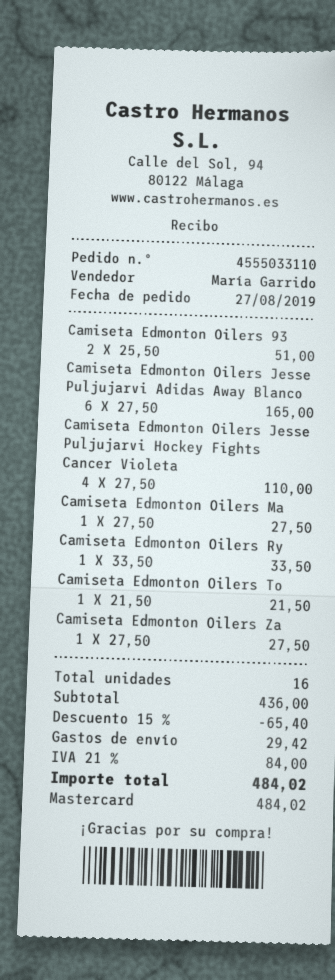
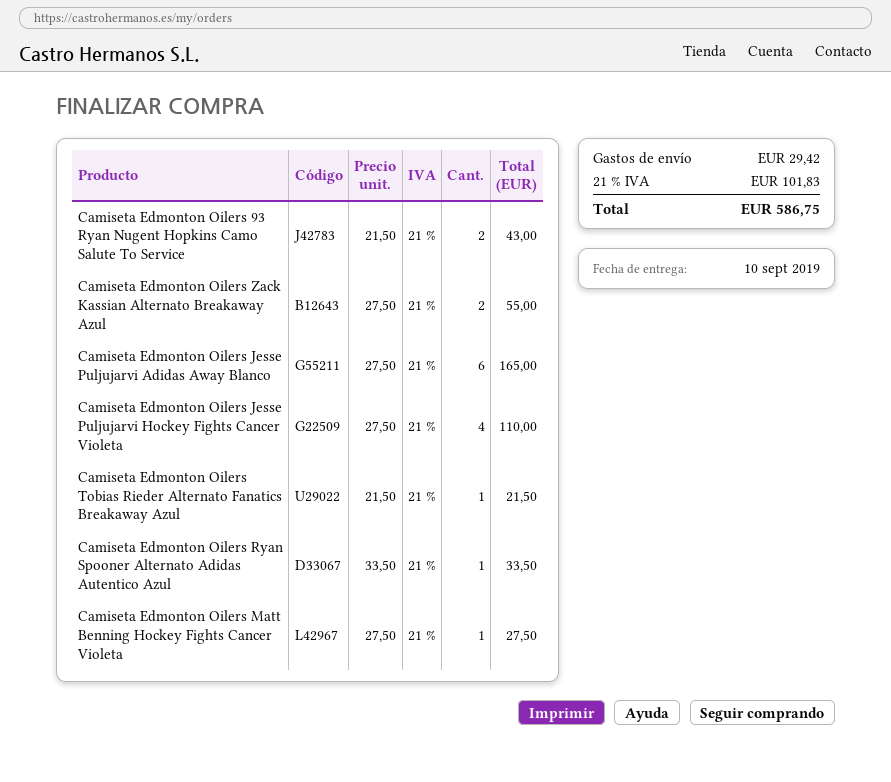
Camiseta Edmonton Oilers 93: 2 x 25.50 = 51.00 -> 2 x 21.50 = 43.00
Camiseta Edmonton Oilers Za: 1 x 27.50 = 27.50 -> 2 x 27.50 = 55.00
discount: 15% = 65.40 -> none
tax: 21% = 84.00 -> 21% = 101.83
total: 484.02 -> 586.75

